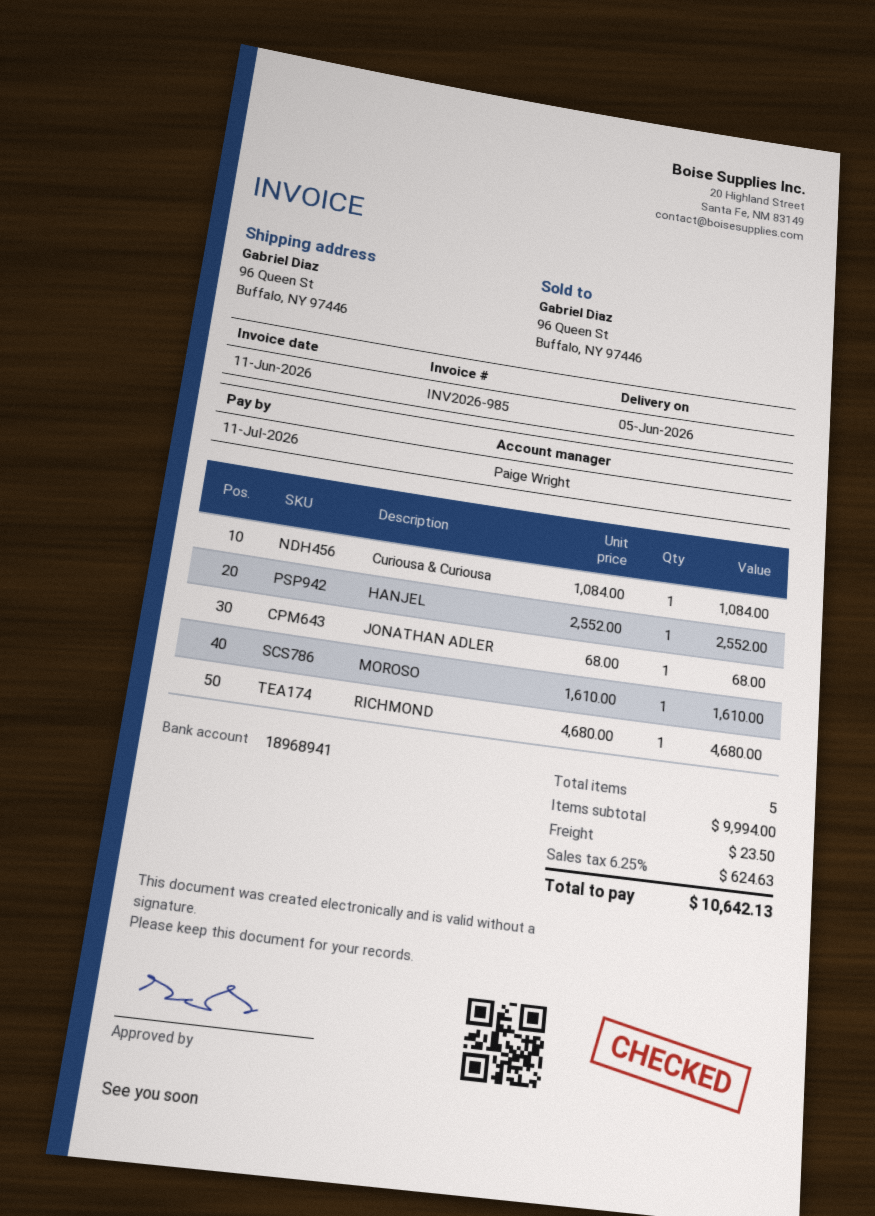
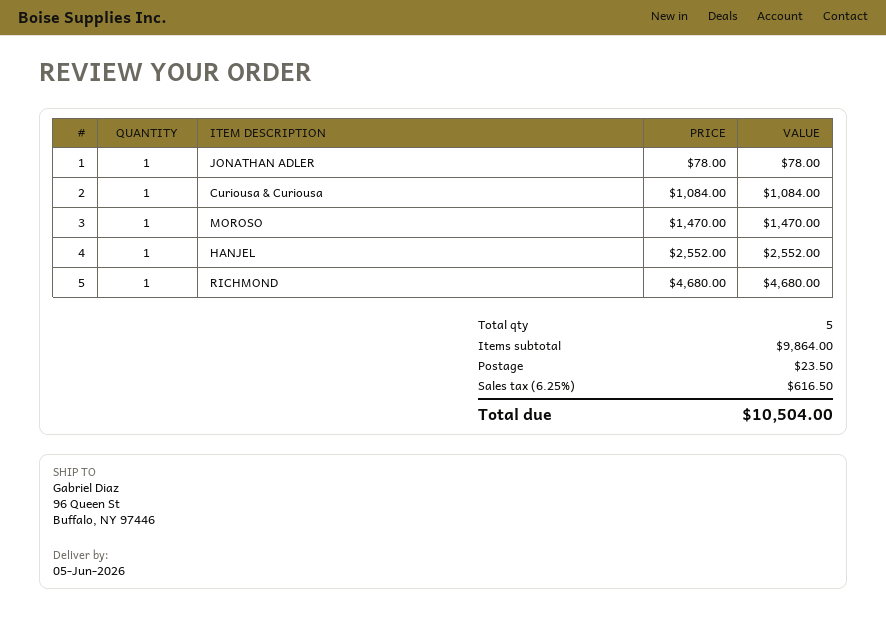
JONATHAN ADLER: 1 x 68.00 = 68.00 -> 1 x 78.00 = 78.00
MOROSO: 1 x 1610.00 = 1610.00 -> 1 x 1470.00 = 1470.00
subtotal: 9994.00 -> 9864.00
tax: 6.25% = 624.63 -> 6.25% = 616.50
total: 10642.13 -> 10504.00

